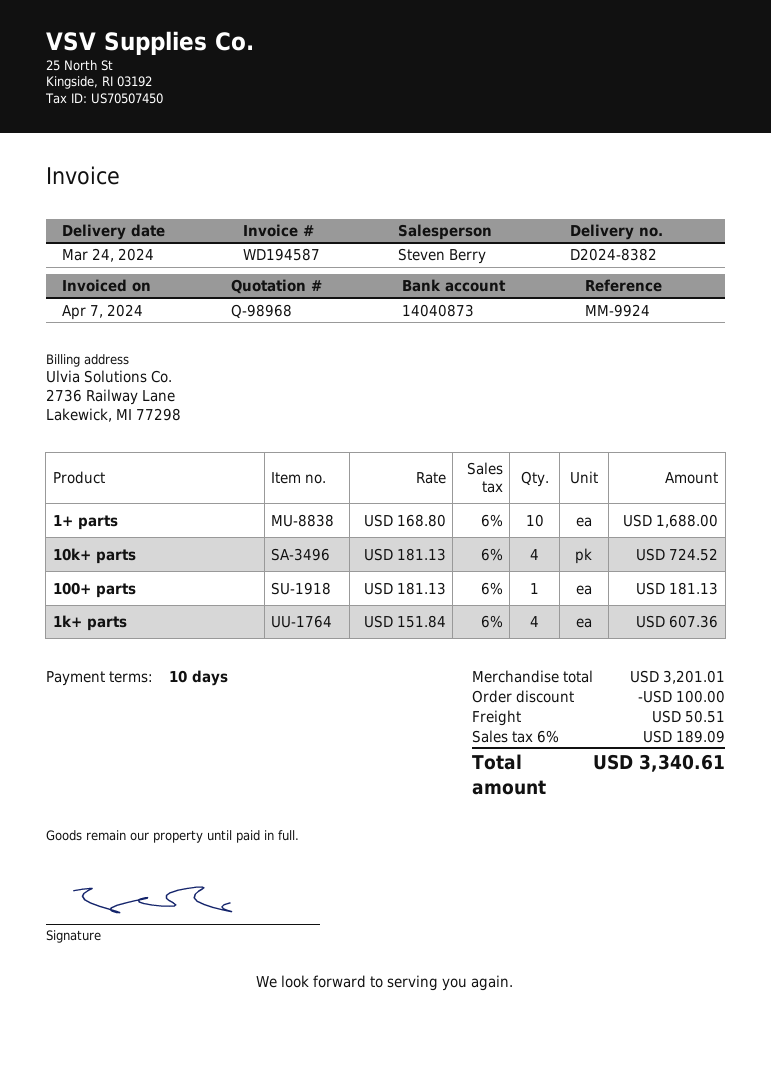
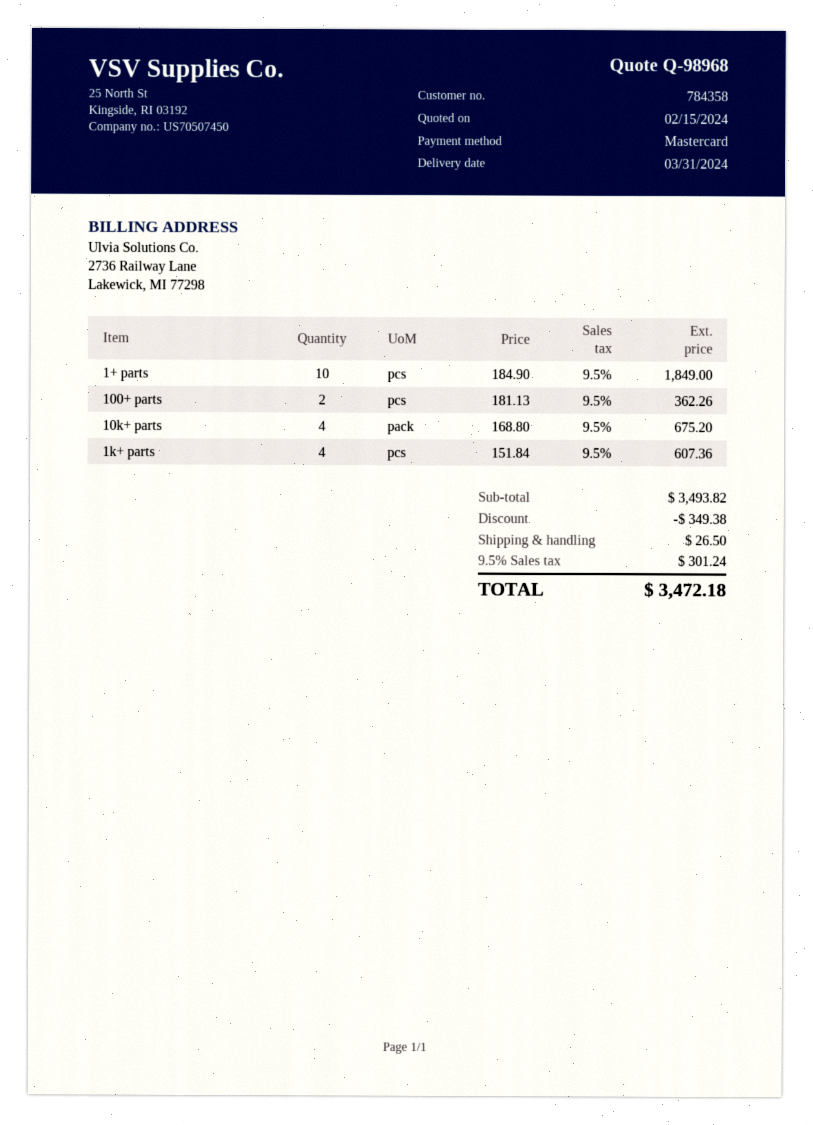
delivery date: 2024-03-24 -> 2024-03-31
1+ parts: 10 x 168.80 = 1688.00 -> 10 x 184.90 = 1849.00
10k+ parts: 4 x 181.13 = 724.52 -> 4 x 168.80 = 675.20
100+ parts: 1 x 181.13 = 181.13 -> 2 x 181.13 = 362.26
subtotal: 3201.01 -> 3493.82
discount: 100.00 -> 349.38
shipping: 50.51 -> 26.50
tax: 6% = 189.09 -> 9.5% = 301.24
total: 3340.61 -> 3472.18

